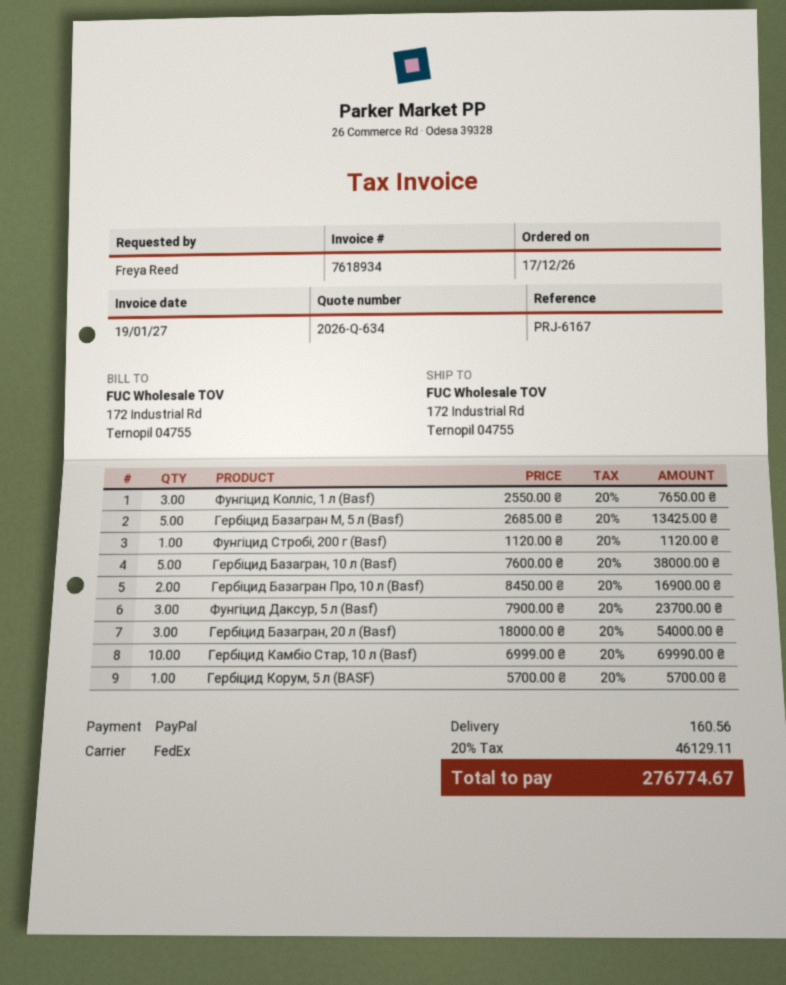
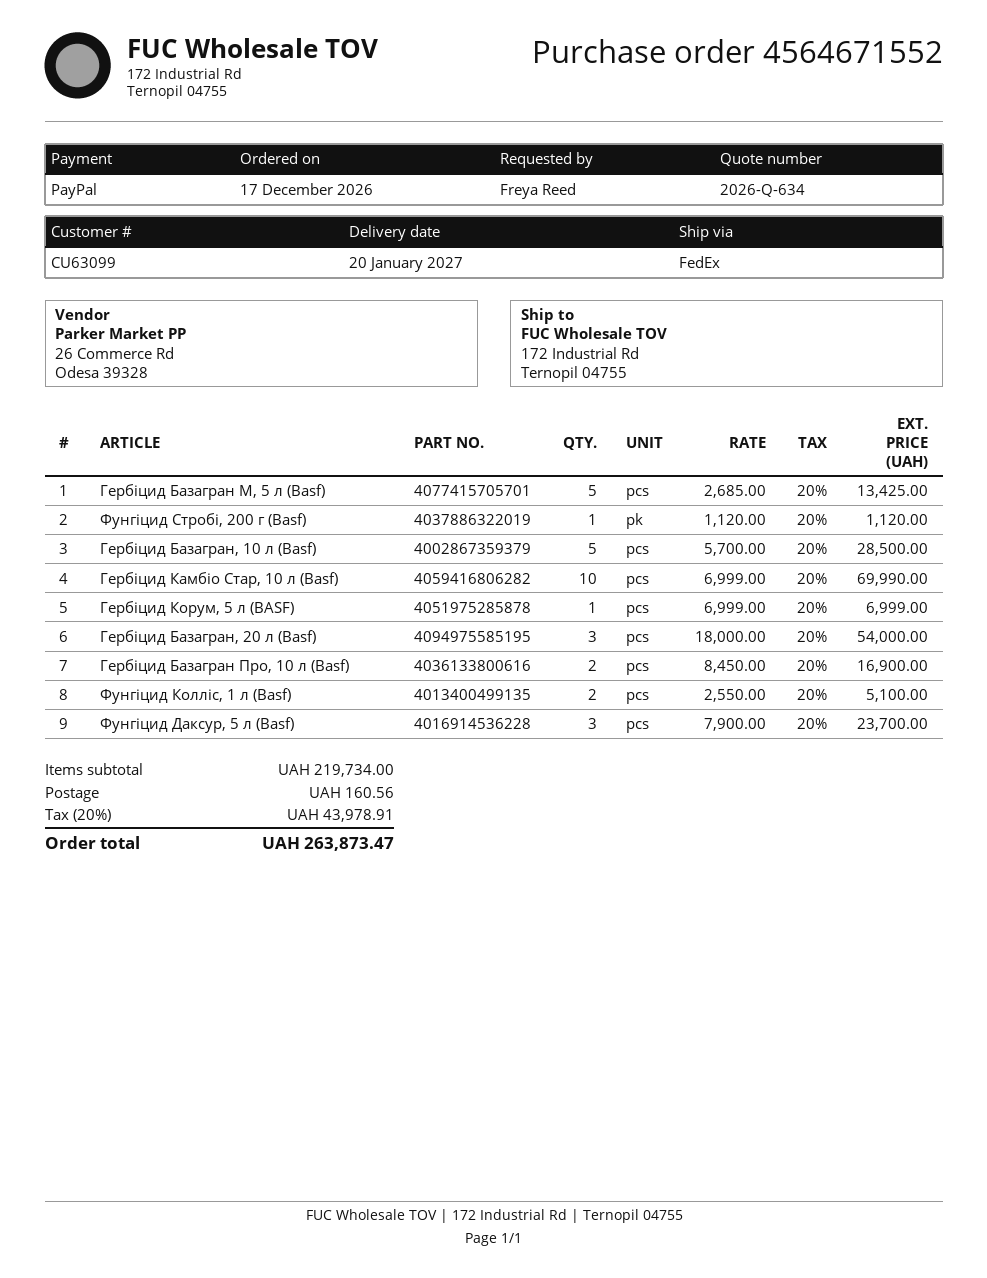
Фунгіцид Колліс, 1 л (Basf): 3 x 2550.00 = 7650.00 -> 2 x 2550.00 = 5100.00
Гербіцид Базагран, 10 л (Basf): 5 x 7600.00 = 38000.00 -> 5 x 5700.00 = 28500.00
Гербіцид Корум, 5 л (BASF): 1 x 5700.00 = 5700.00 -> 1 x 6999.00 = 6999.00
tax: 20% = 46129.11 -> 20% = 43978.91
total: 276774.67 -> 263873.47

